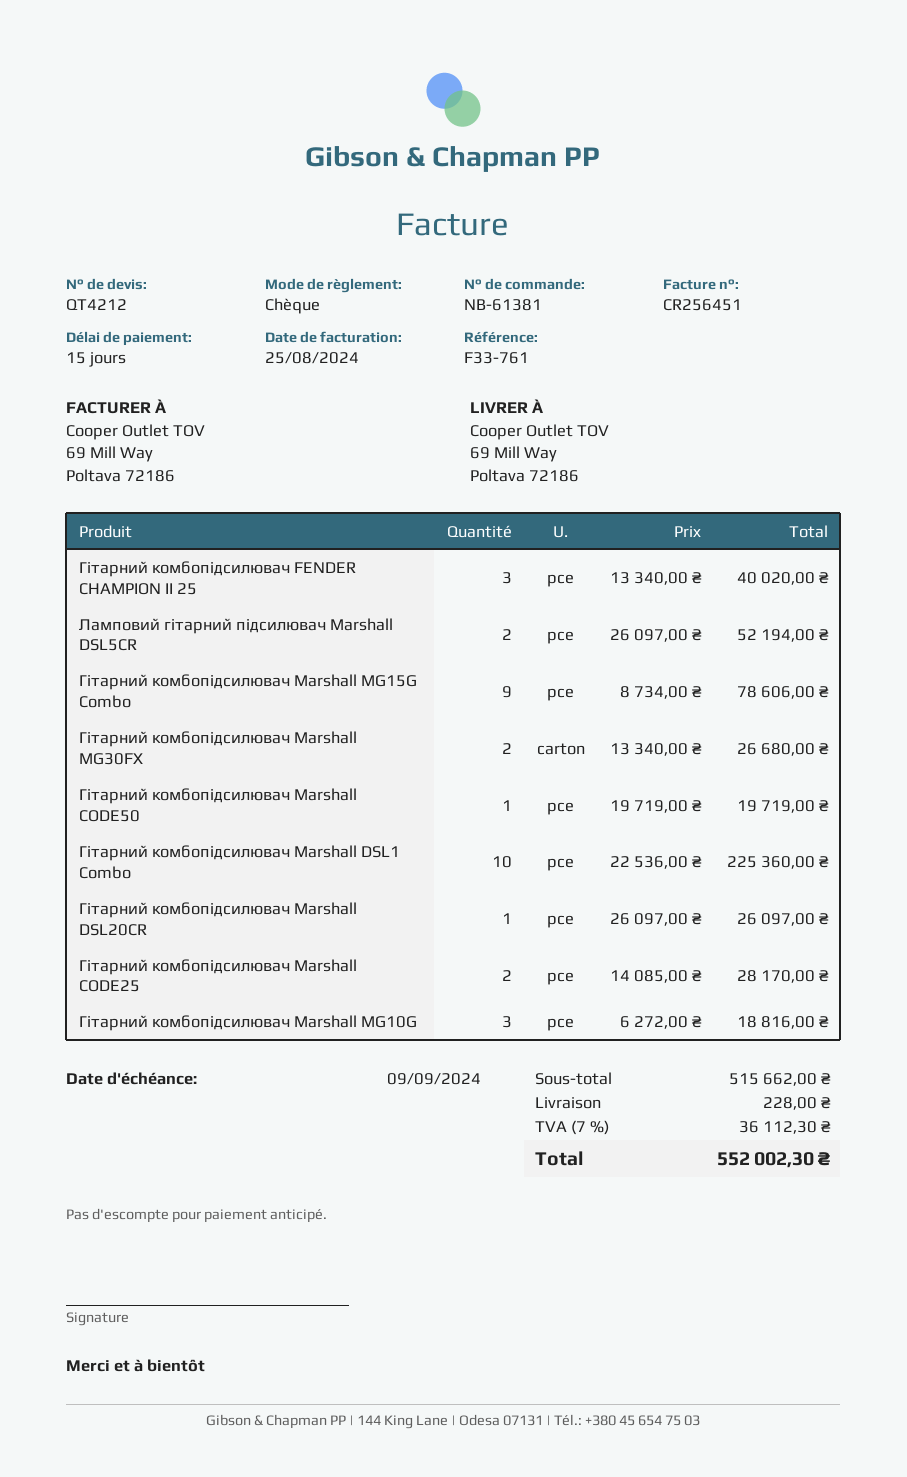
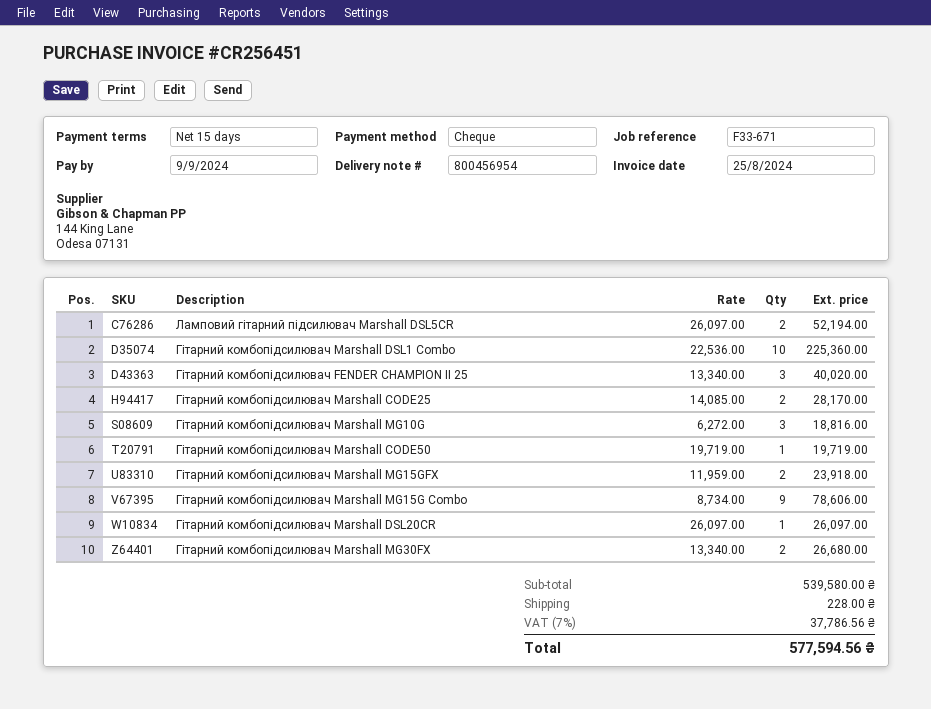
reference: F33-761 -> F33-671
Гітарний комбопідсилювач Marshall MG15GFX: none -> 2 x 11959.00 = 23918.00
subtotal: 515662.00 -> 539580.00
tax: 7% = 36112.30 -> 7% = 37786.56
total: 552002.30 -> 577594.56

